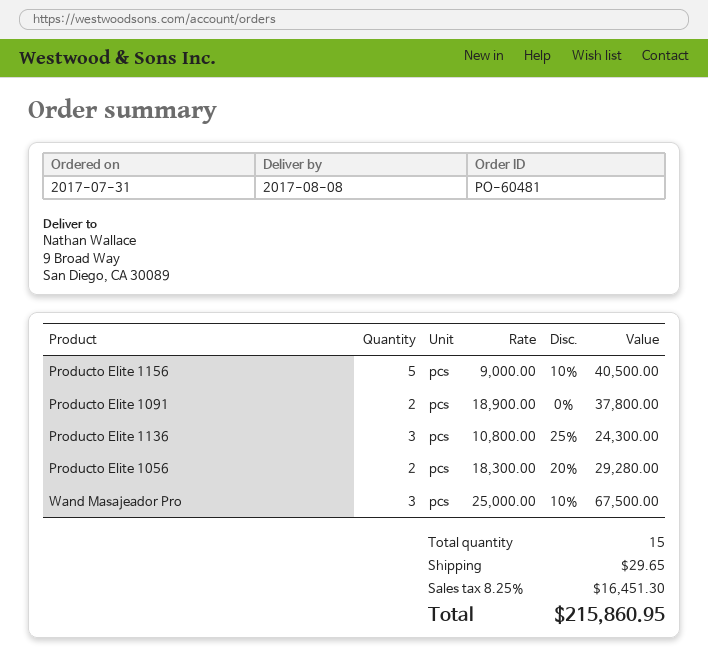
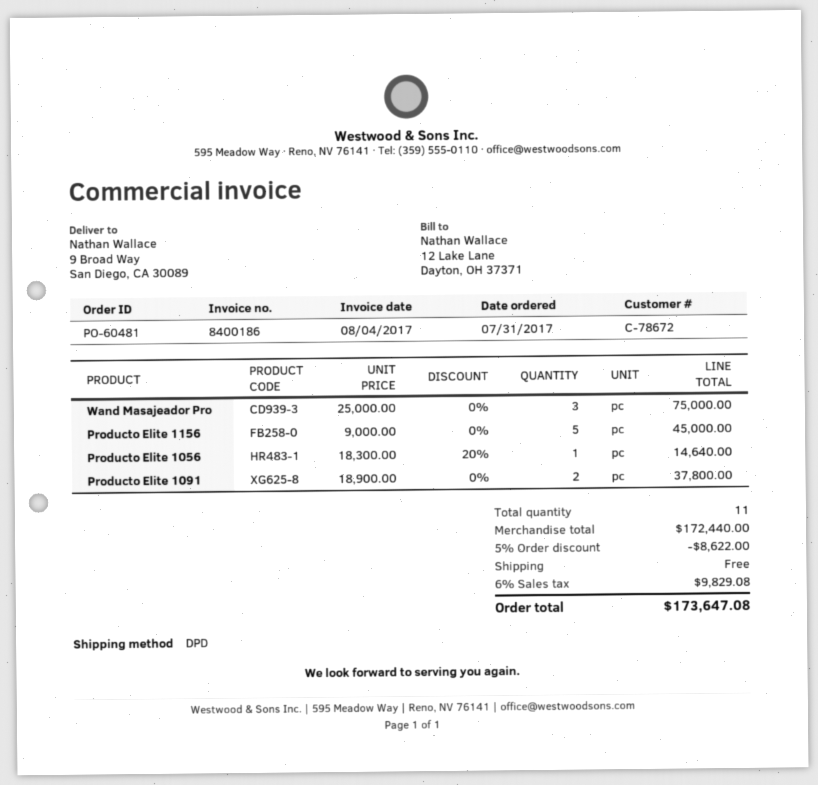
Producto Elite 1156: 5 x 9000.00 - 10% = 40500.00 -> 5 x 9000.00 = 45000.00
Producto Elite 1136: 3 x 10800.00 - 25% = 24300.00 -> none
Producto Elite 1056: 2 x 18300.00 - 20% = 29280.00 -> 1 x 18300.00 - 20% = 14640.00
Wand Masajeador Pro: 3 x 25000.00 - 10% = 67500.00 -> 3 x 25000.00 = 75000.00
total quantity: 15 -> 11
discount: none -> 5% = 8622.00
shipping: 29.65 -> 0.00
tax: 8.25% = 16451.30 -> 6% = 9829.08
total: 215860.95 -> 173647.08

